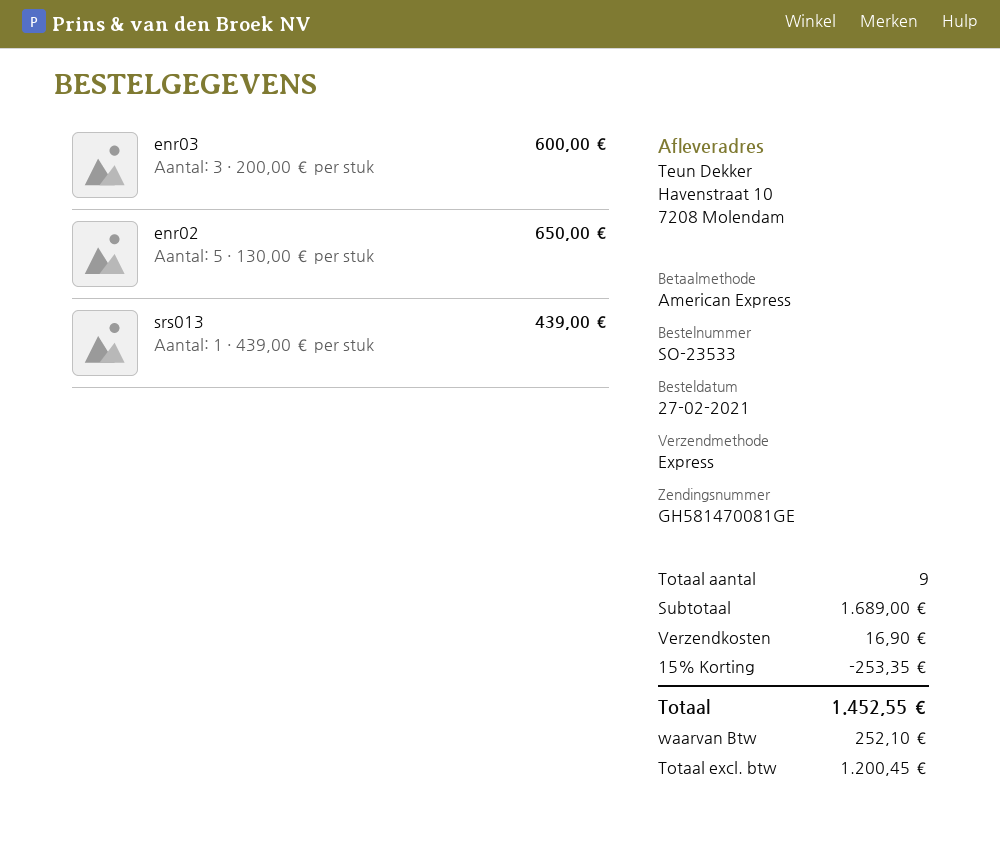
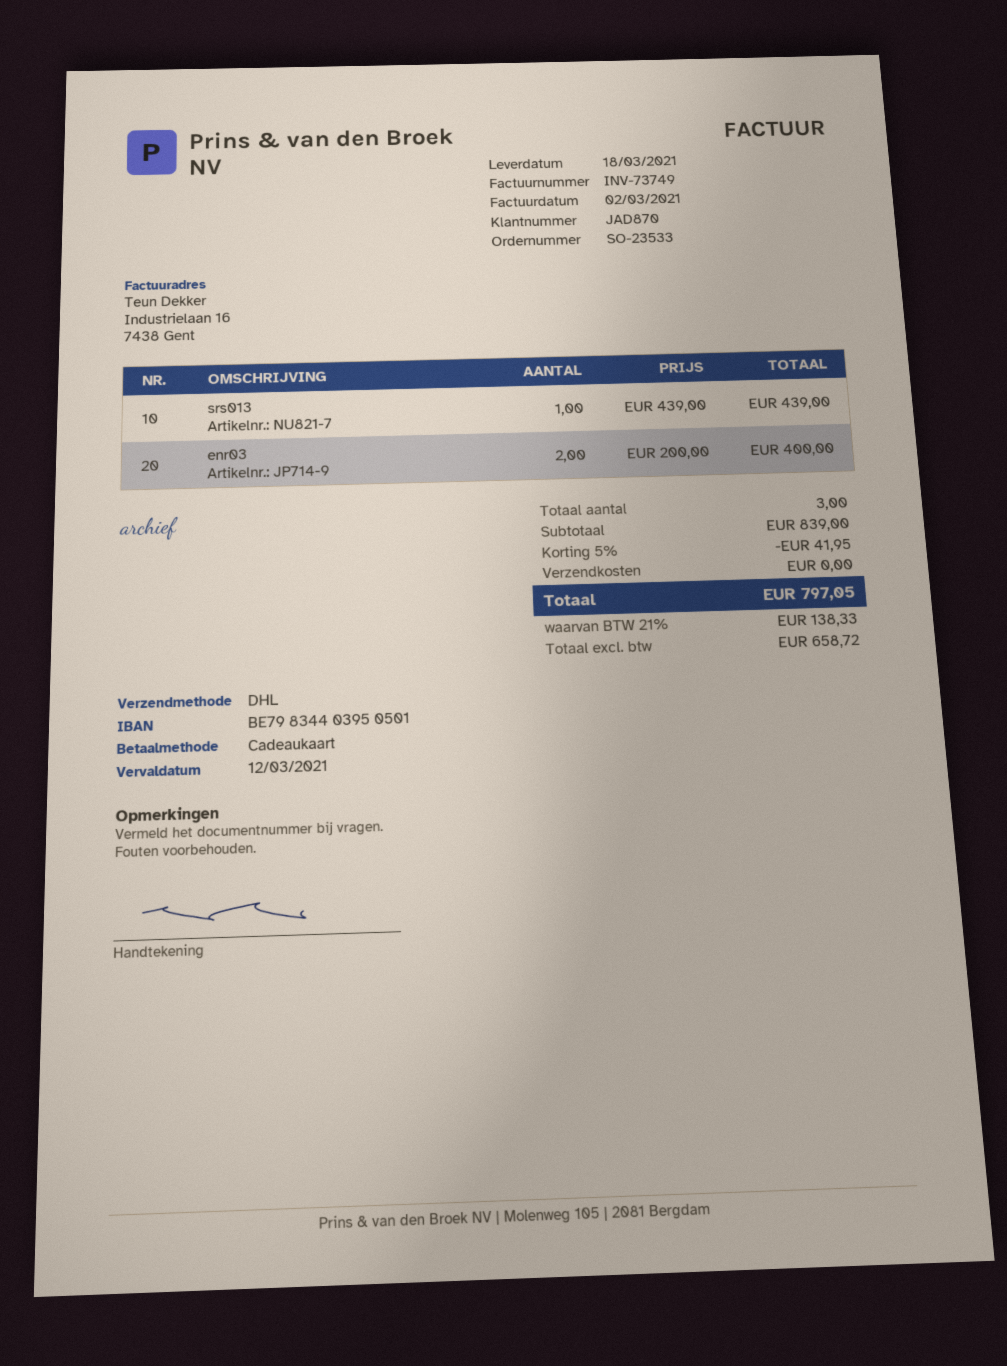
payment method: American Express -> gift card
shipping method: express -> DHL
enr03: 3 x 200.00 = 600.00 -> 2 x 200.00 = 400.00
enr02: 5 x 130.00 = 650.00 -> none
total quantity: 9 -> 3
subtotal: 1689.00 -> 839.00
discount: 15% = 253.35 -> 5% = 41.95
shipping: 16.90 -> 0.00
net: 1200.45 -> 658.72
tax: 252.10 -> 138.33
total: 1452.55 -> 797.05

